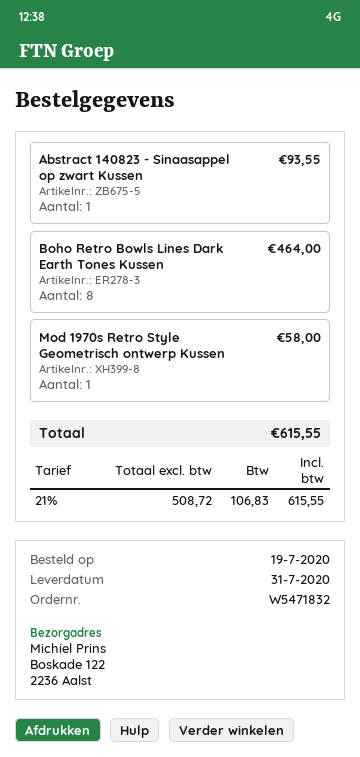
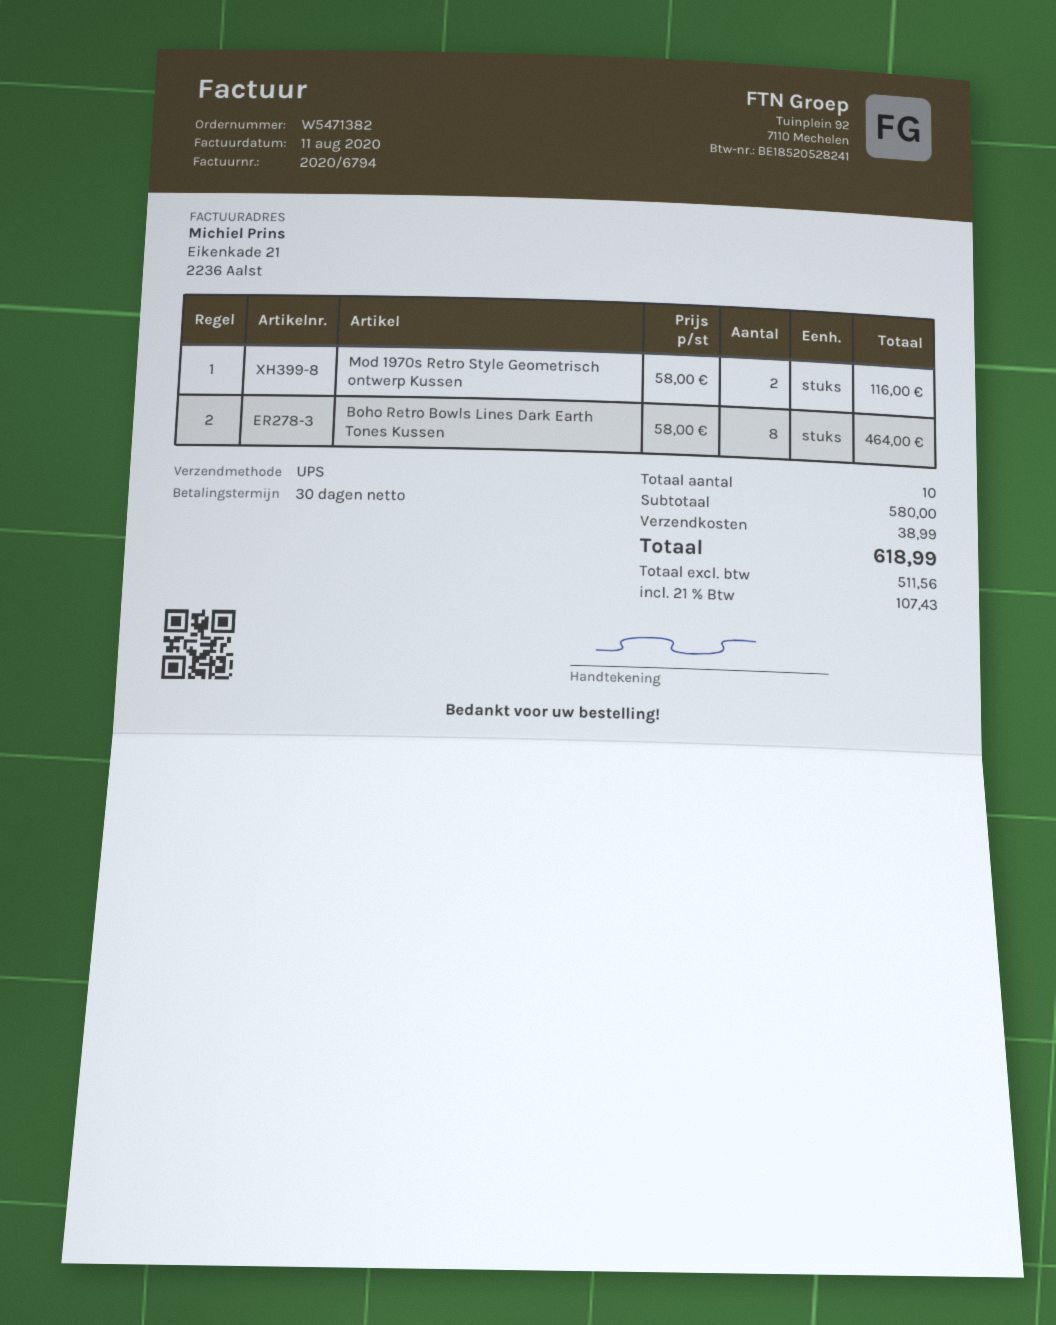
order number: W5471832 -> W5471382
Abstract 140823 - Sinaasappel op zwart Kussen: 1 for 93.55 -> none
Mod 1970s Retro Style Geometrisch ontwerp Kussen: 1 for 58.00 -> 2 for 116.00
shipping: none -> 38.99
net: 508.72 -> 511.56
tax: 21% = 106.83 -> 21% = 107.43
total: 615.55 -> 618.99

